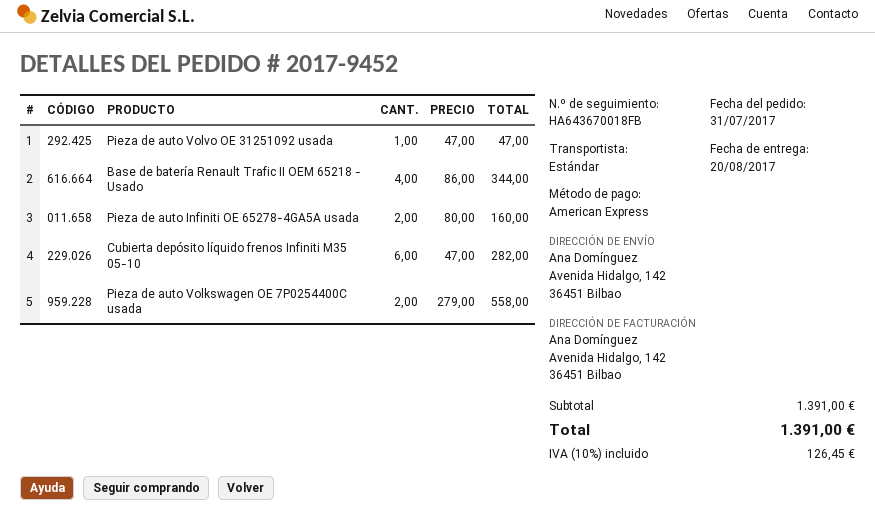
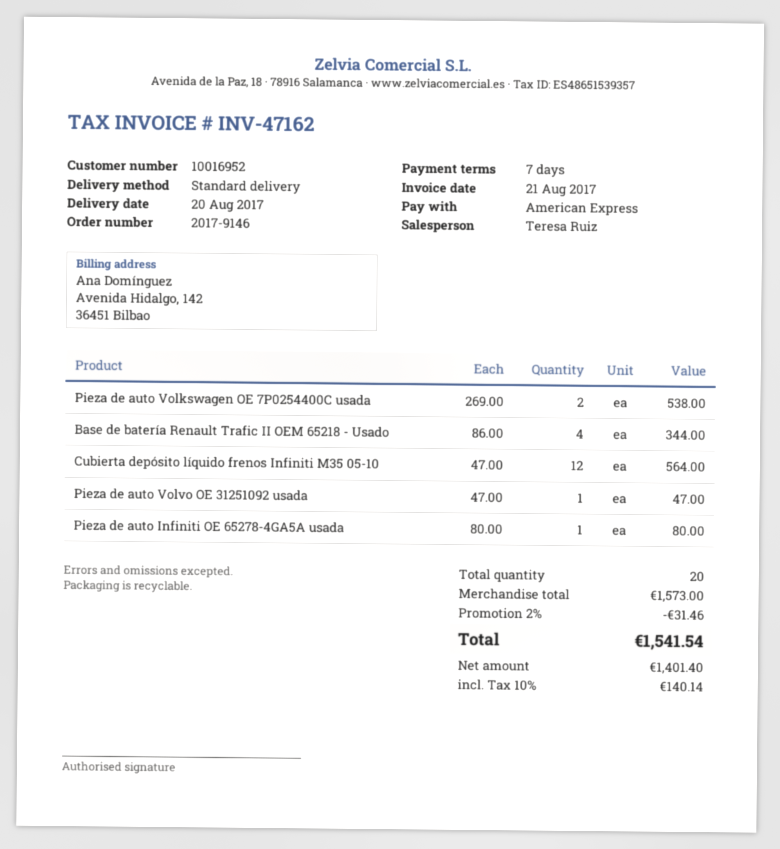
order number: 2017-9452 -> 2017-9146
Pieza de auto Infiniti OE 65278-4GA5A usada: 2 x 80.00 = 160.00 -> 1 x 80.00 = 80.00
Cubierta depósito líquido frenos Infiniti M35 05-10: 6 x 47.00 = 282.00 -> 12 x 47.00 = 564.00
Pieza de auto Volkswagen OE 7P0254400C usada: 2 x 279.00 = 558.00 -> 2 x 269.00 = 538.00
subtotal: 1391.00 -> 1573.00
discount: none -> 2% = 31.46
tax: 10% = 126.45 -> 10% = 140.14
total: 1391.00 -> 1541.54

